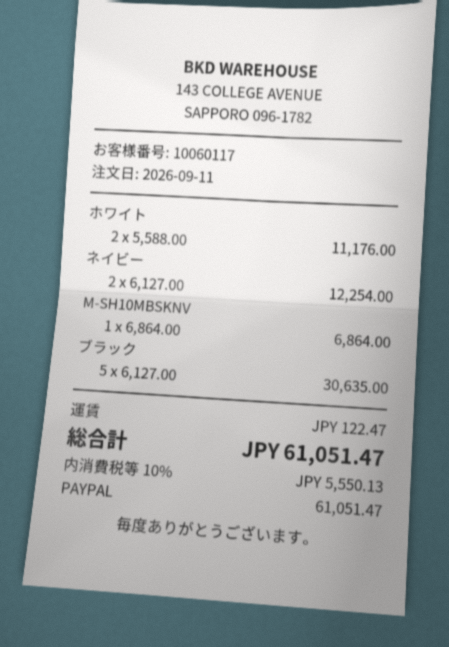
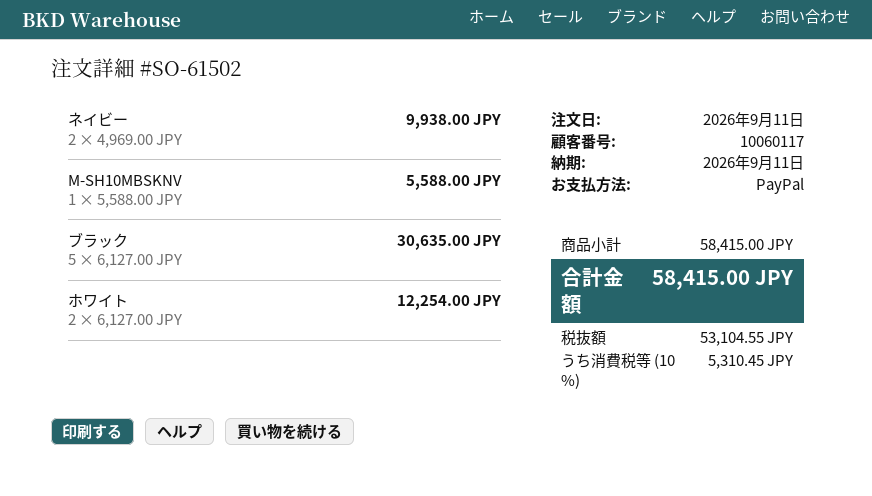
ホワイト: 2 x 5588.00 = 11176.00 -> 2 x 6127.00 = 12254.00
ネイビー: 2 x 6127.00 = 12254.00 -> 2 x 4969.00 = 9938.00
M-SH10MBSKNV: 1 x 6864.00 = 6864.00 -> 1 x 5588.00 = 5588.00
shipping: 122.47 -> none
tax: 10% = 5550.13 -> 10% = 5310.45
total: 61051.47 -> 58415.00

